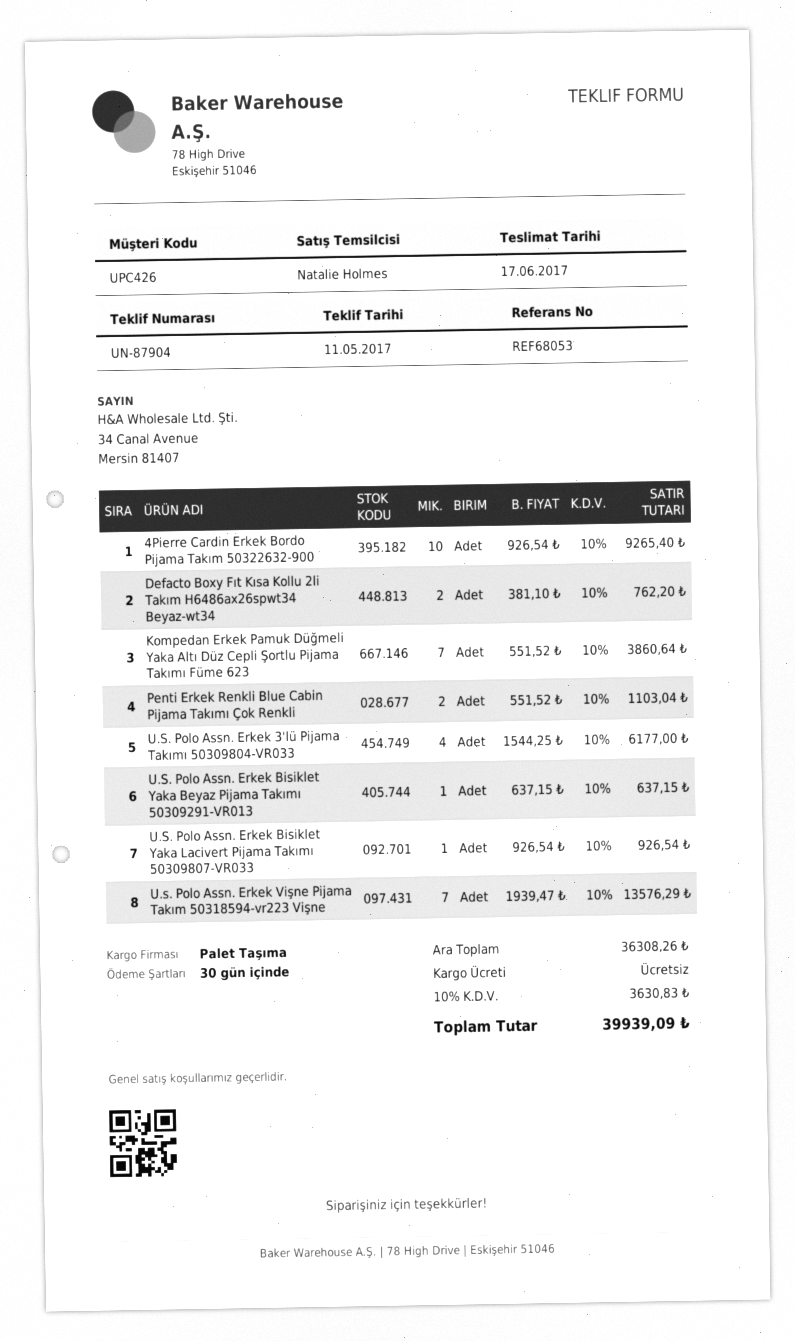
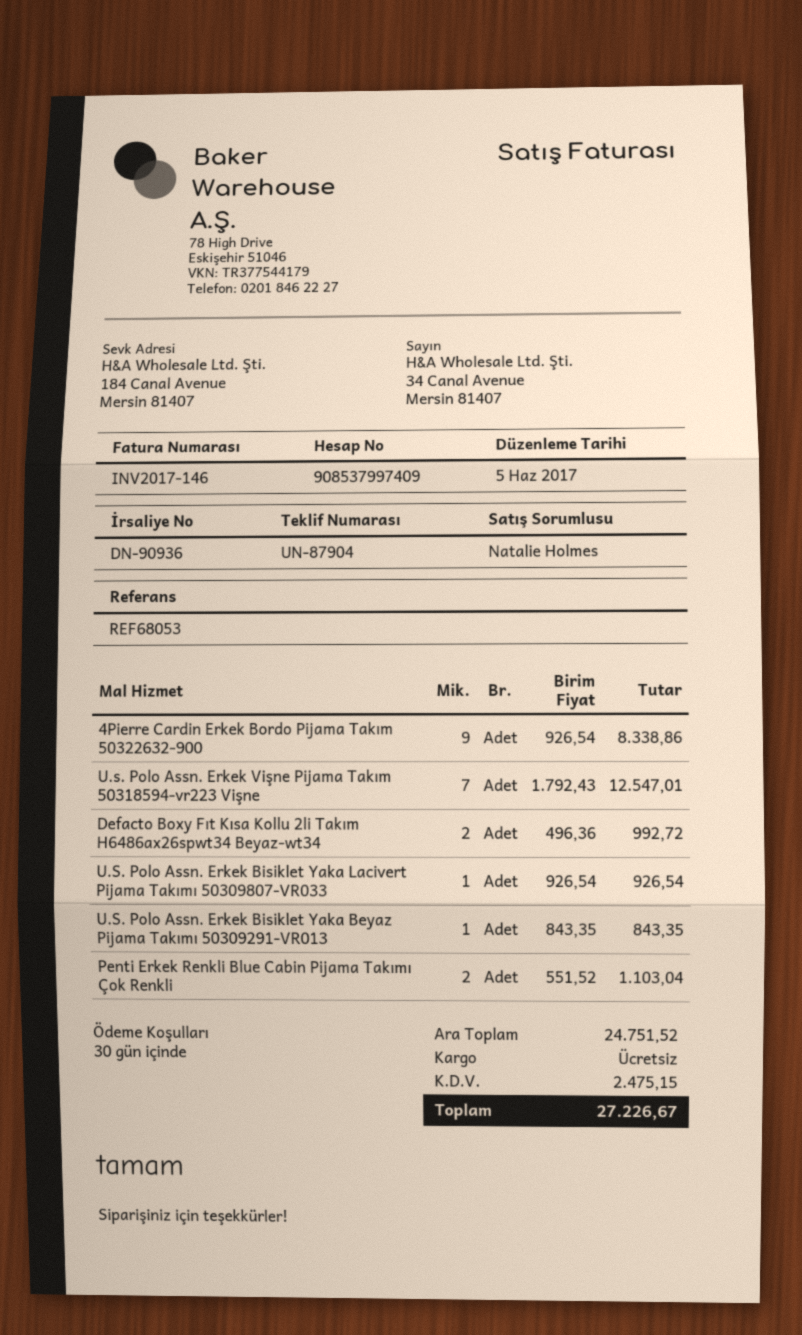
4Pierre Cardin Erkek Bordo Pijama Takım 50322632-900: 10 x 926.54 = 9265.40 -> 9 x 926.54 = 8338.86
Defacto Boxy Fıt Kısa Kollu 2li Takım H6486ax26spwt34 Beyaz-wt34: 2 x 381.10 = 762.20 -> 2 x 496.36 = 992.72
Kompedan Erkek Pamuk Düğmeli Yaka Altı Düz Cepli Şortlu Pijama Takımı Füme 623: 7 x 551.52 = 3860.64 -> none
U.S. Polo Assn. Erkek 3'lü Pijama Takımı 50309804-VR033: 4 x 1544.25 = 6177.00 -> none
U.S. Polo Assn. Erkek Bisiklet Yaka Beyaz Pijama Takımı 50309291-VR013: 1 x 637.15 = 637.15 -> 1 x 843.35 = 843.35
U.s. Polo Assn. Erkek Vişne Pijama Takım 50318594-vr223 Vişne: 7 x 1939.47 = 13576.29 -> 7 x 1792.43 = 12547.01
subtotal: 36308.26 -> 24751.52
tax: 3630.83 -> 2475.15
total: 39939.09 -> 27226.67

